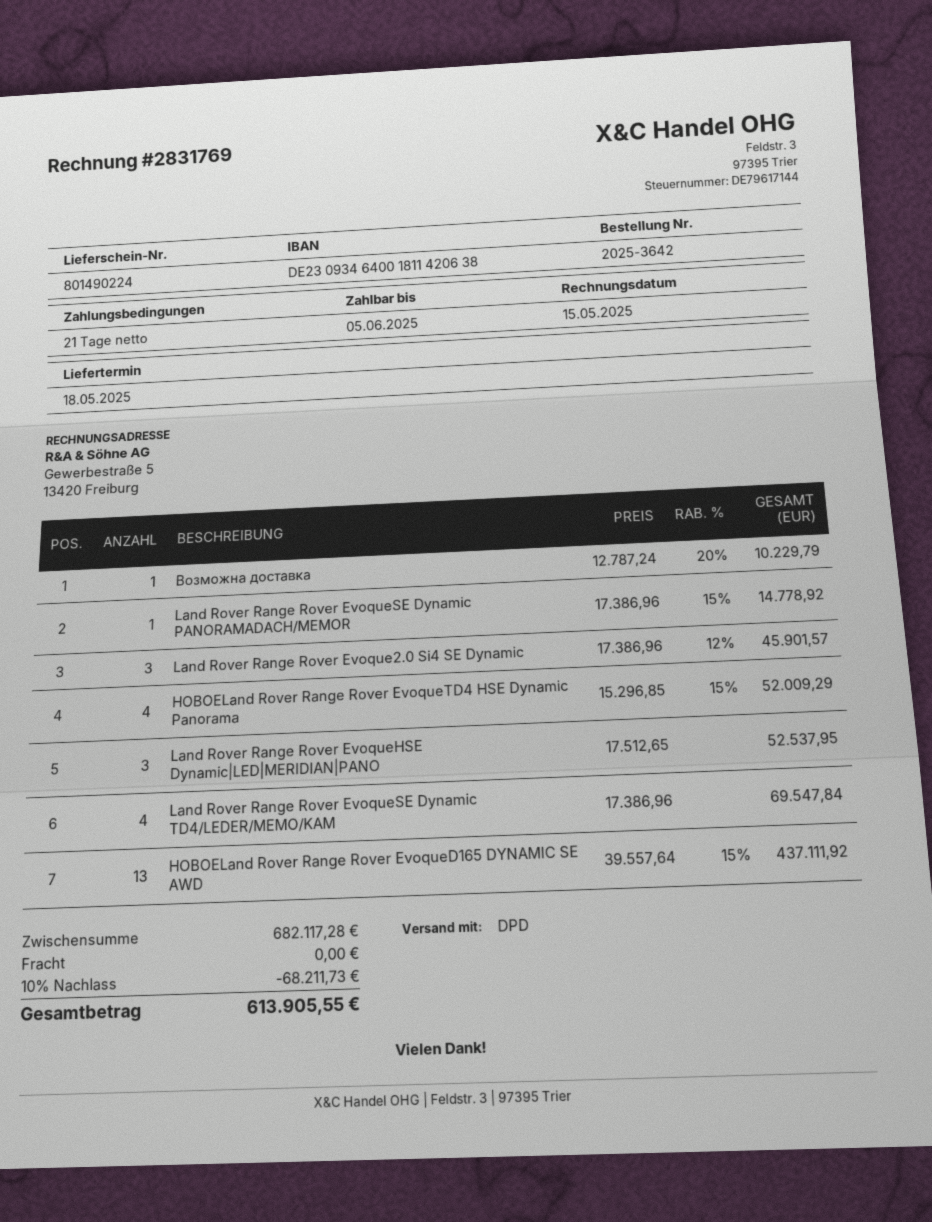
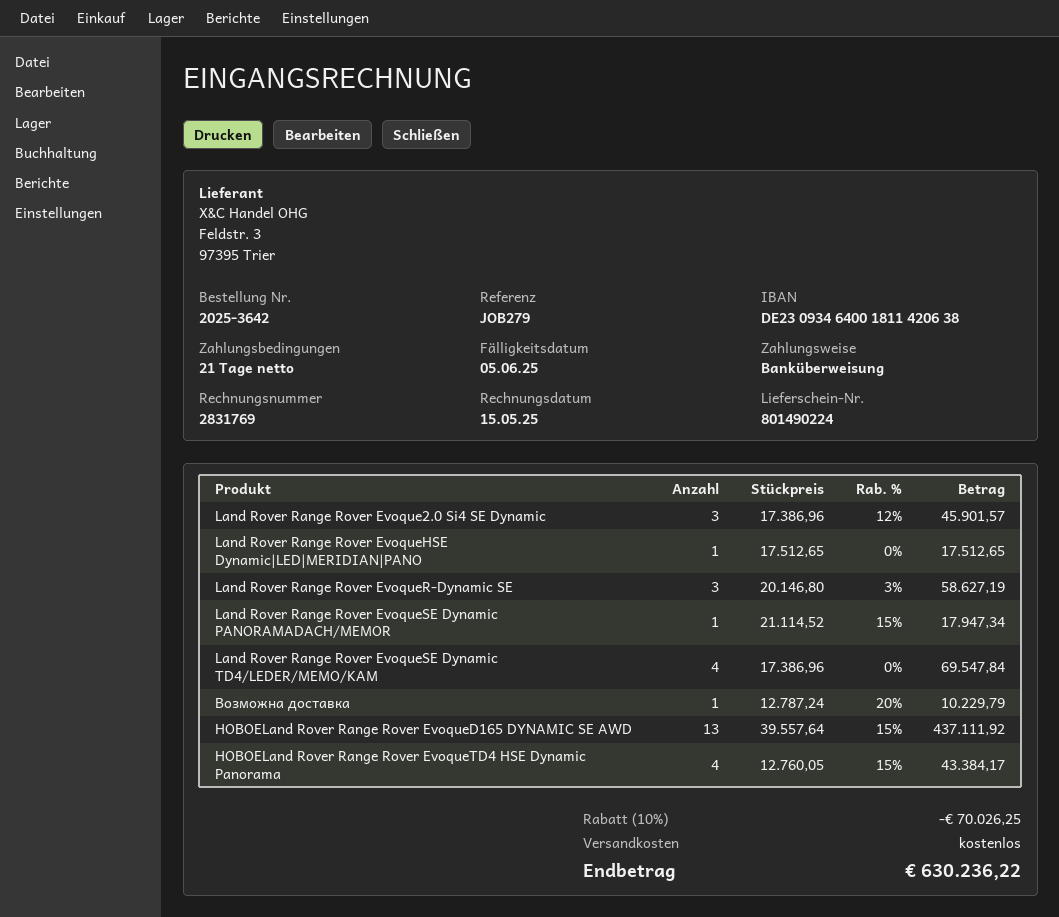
Land Rover Range Rover EvoqueSE Dynamic PANORAMADACH/MEMOR: 1 x 17386.96 - 15% = 14778.92 -> 1 x 21114.52 - 15% = 17947.34
НОВОЕLand Rover Range Rover EvoqueTD4 HSE Dynamic Panorama: 4 x 15296.85 - 15% = 52009.29 -> 4 x 12760.05 - 15% = 43384.17
Land Rover Range Rover EvoqueHSE Dynamic|LED|MERIDIAN|PANO: 3 x 17512.65 = 52537.95 -> 1 x 17512.65 = 17512.65
Land Rover Range Rover EvoqueR-Dynamic SE: none -> 3 x 20146.80 - 3% = 58627.19
discount: 10% = 68211.73 -> 10% = 70026.25
total: 613905.55 -> 630236.22

